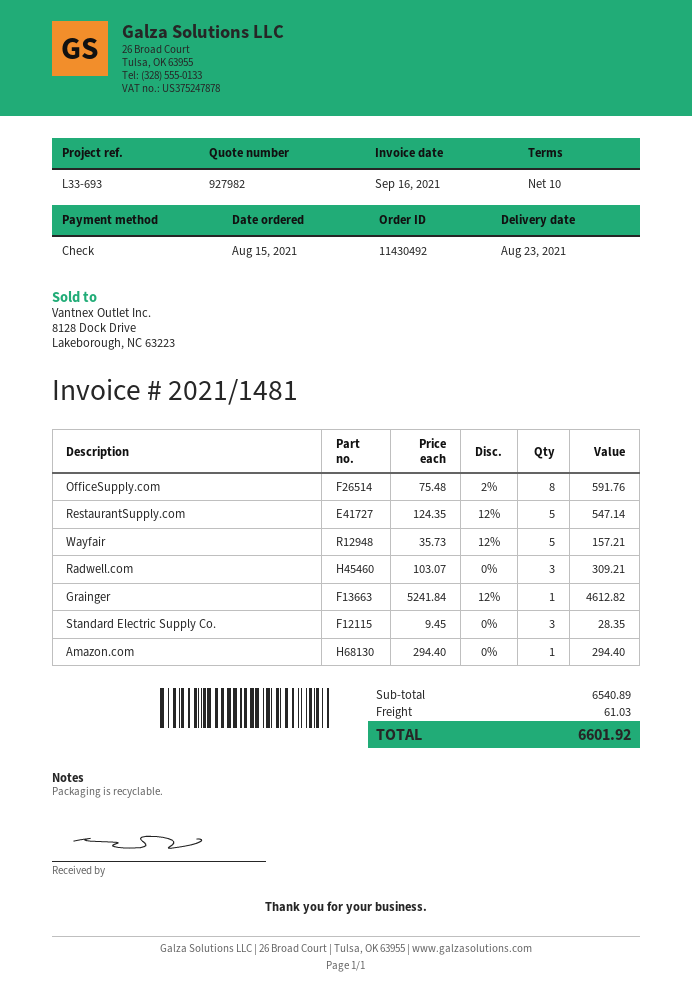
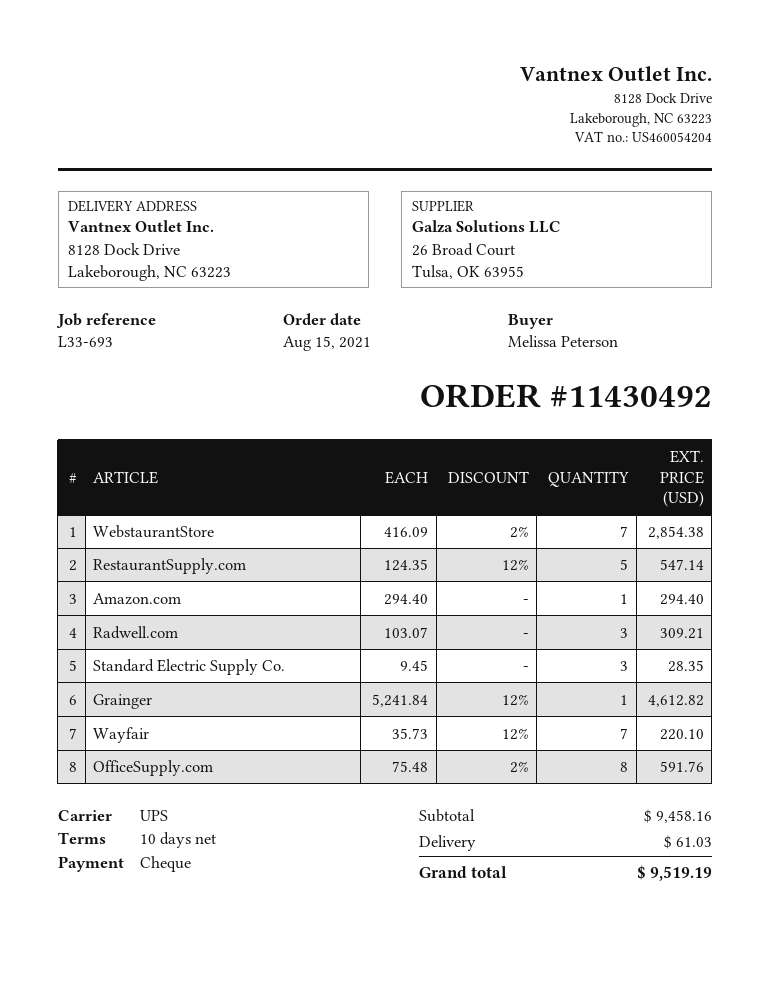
Wayfair: 5 x 35.73 - 12% = 157.21 -> 7 x 35.73 - 12% = 220.10
WebstaurantStore: none -> 7 x 416.09 - 2% = 2854.38
subtotal: 6540.89 -> 9458.16
total: 6601.92 -> 9519.19

